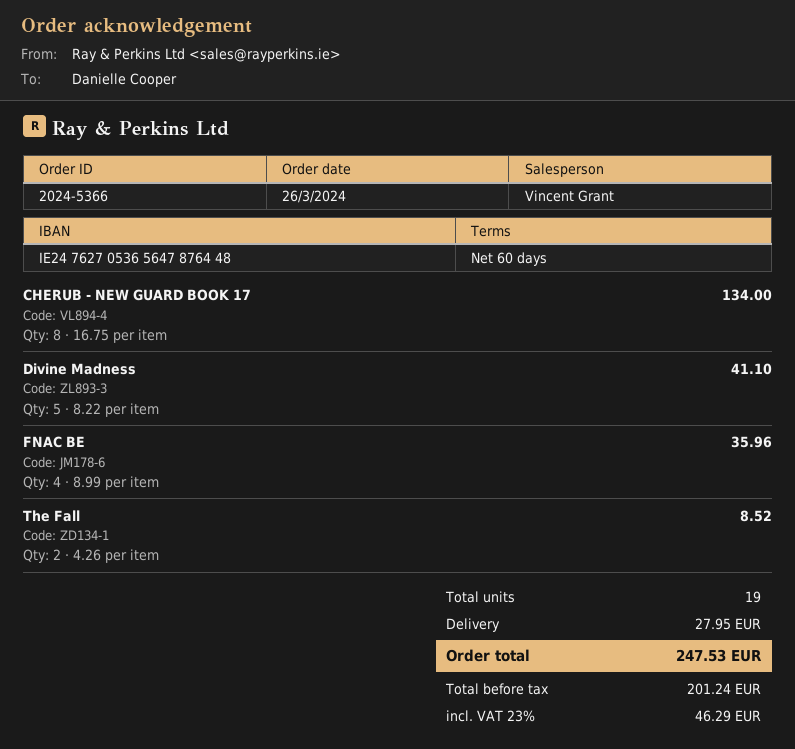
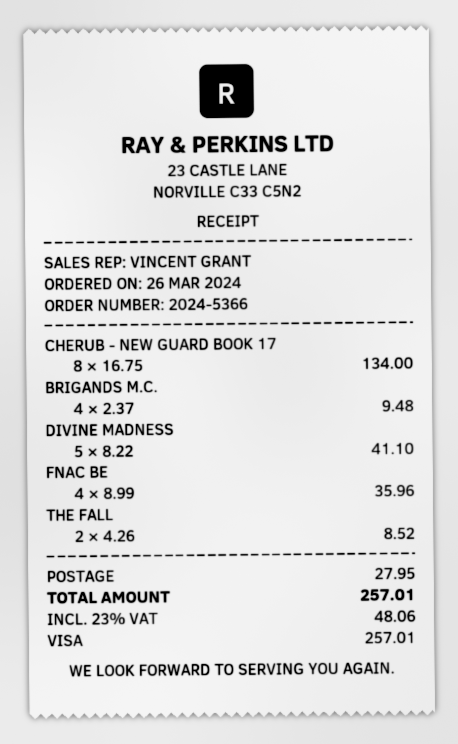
BRIGANDS M.C.: none -> 4 x 2.37 = 9.48
tax: 23% = 46.29 -> 23% = 48.06
total: 247.53 -> 257.01

